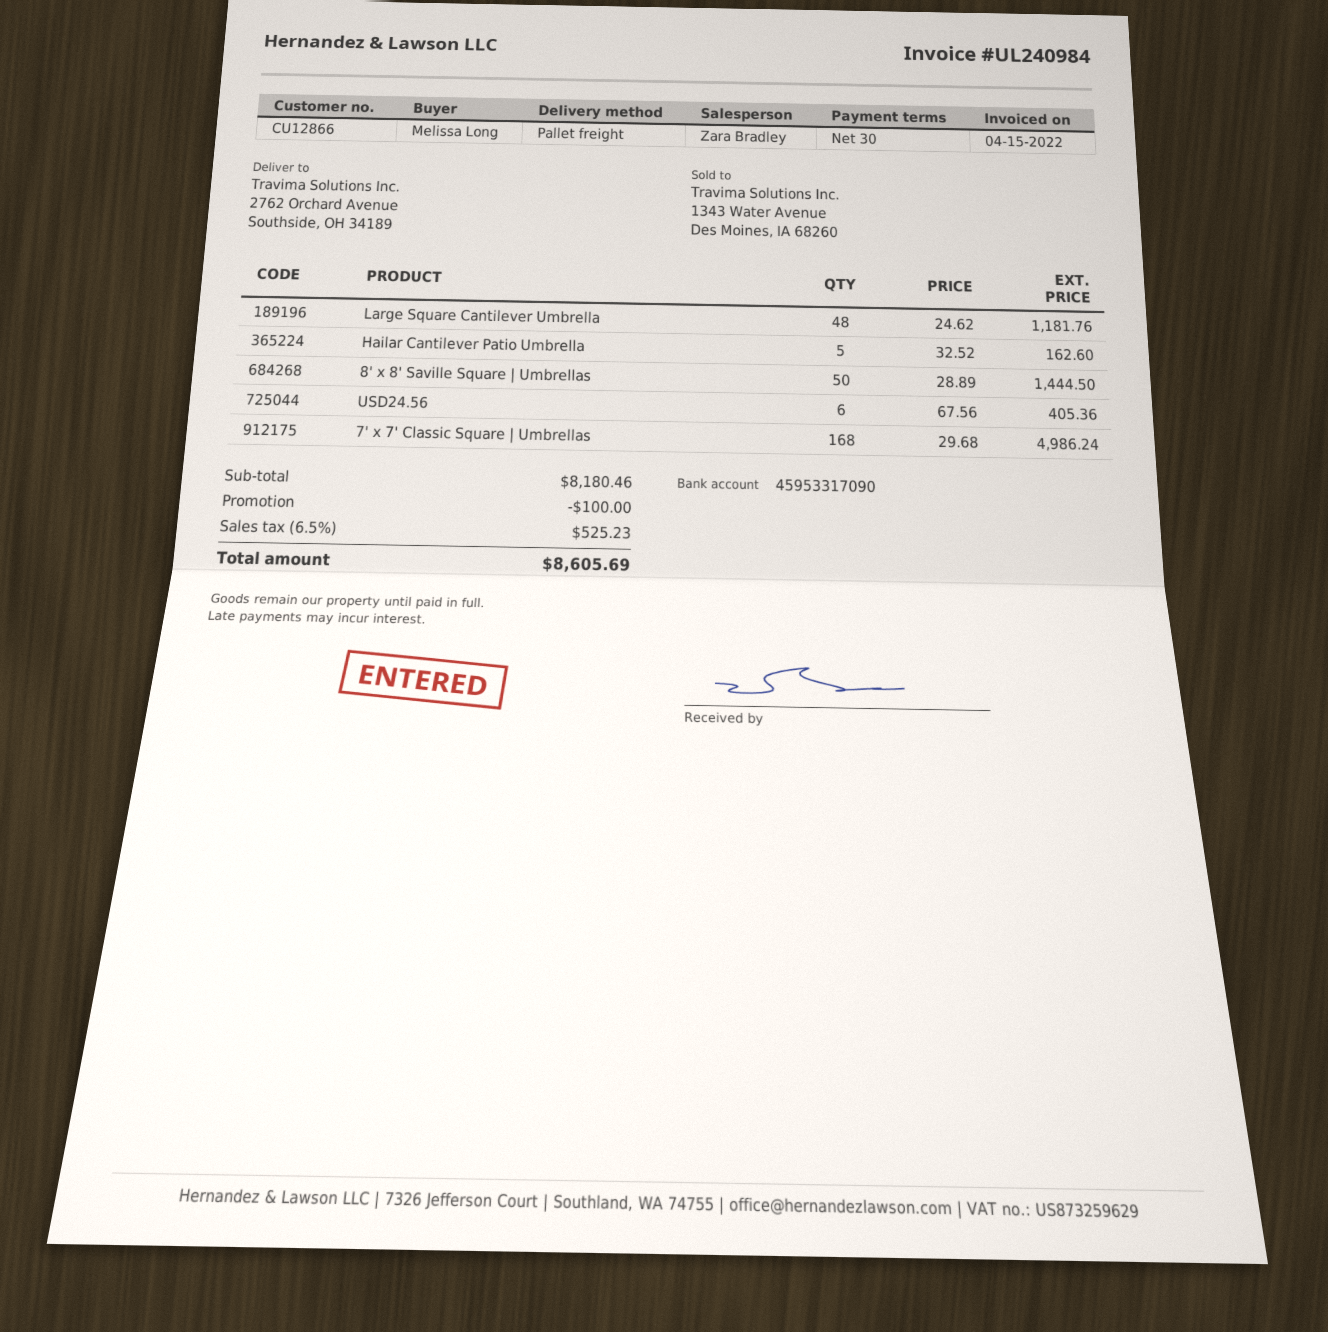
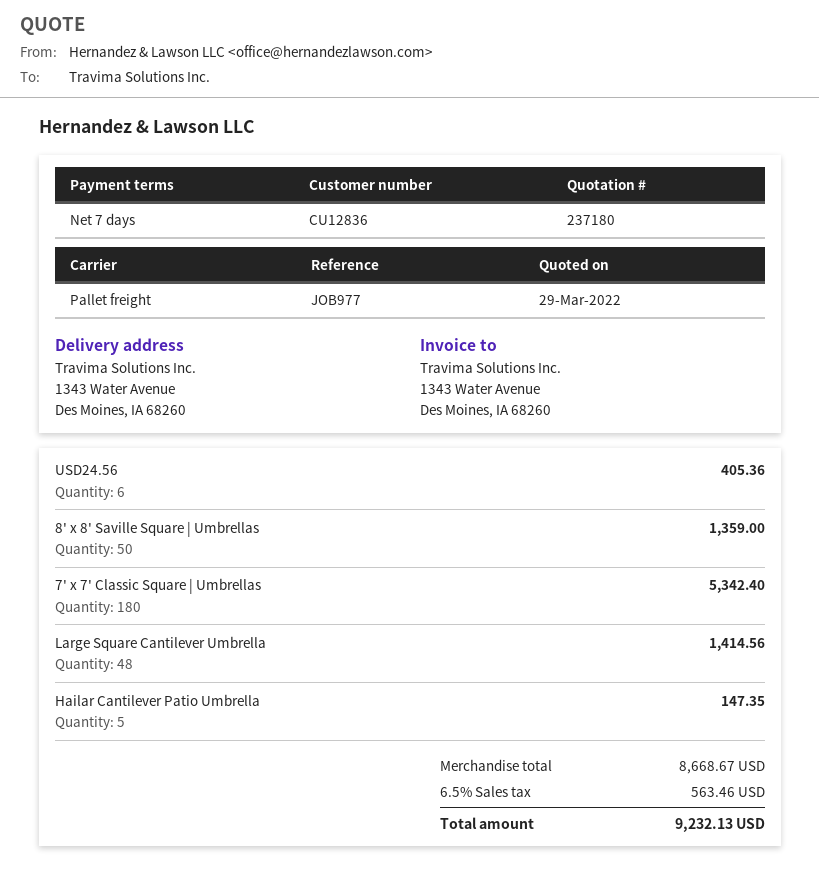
payment terms: 30 days -> 7 days
customer number: CU12866 -> CU12836
ship to: 2762 Orchard Avenue, Southside, OH 34189 -> 1343 Water Avenue, Des Moines, IA 68260
Large Square Cantilever Umbrella: 48 for 1181.76 -> 48 for 1414.56
Hailar Cantilever Patio Umbrella: 5 for 162.60 -> 5 for 147.35
8' x 8' Saville Square | Umbrellas: 50 for 1444.50 -> 50 for 1359.00
7' x 7' Classic Square | Umbrellas: 168 for 4986.24 -> 180 for 5342.40
subtotal: 8180.46 -> 8668.67
discount: 100.00 -> none
tax: 6.5% = 525.23 -> 6.5% = 563.46
total: 8605.69 -> 9232.13

